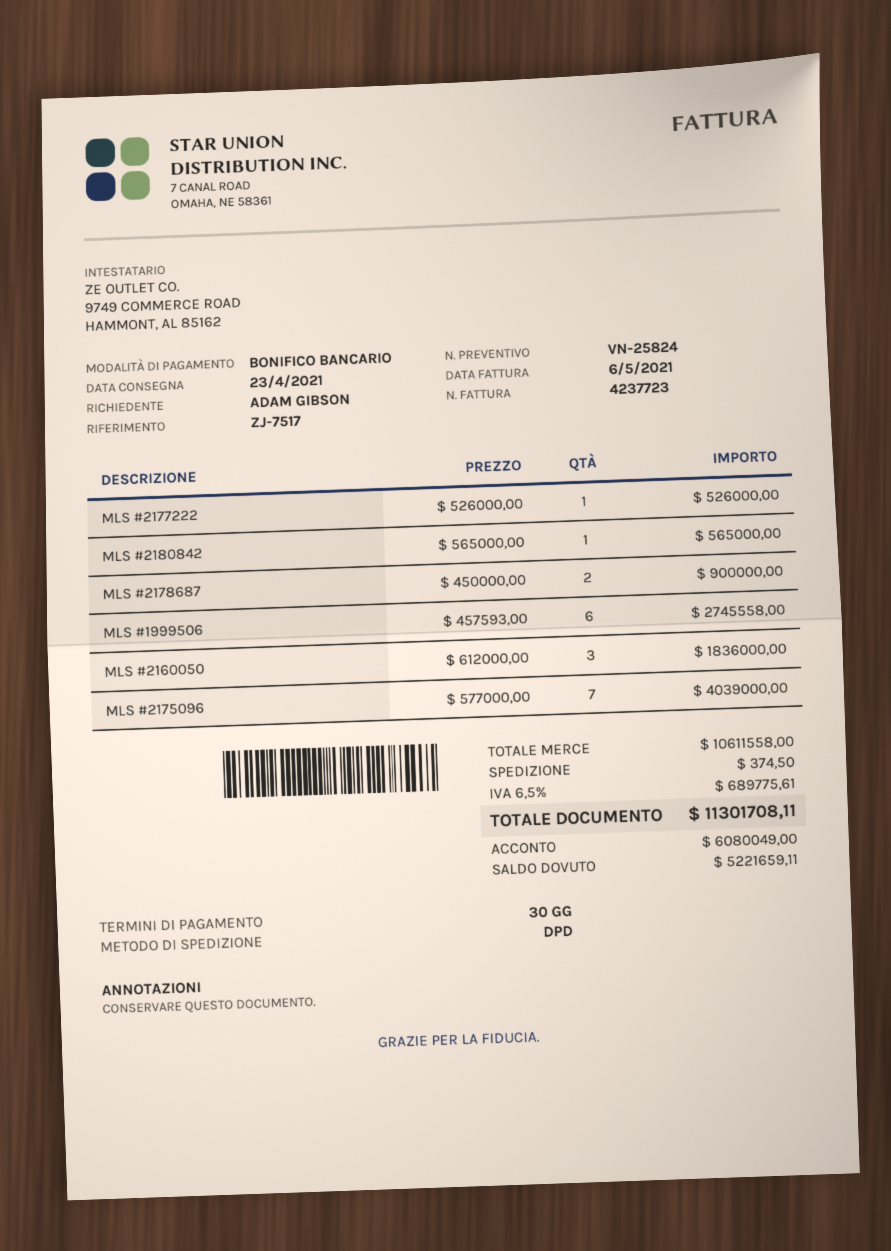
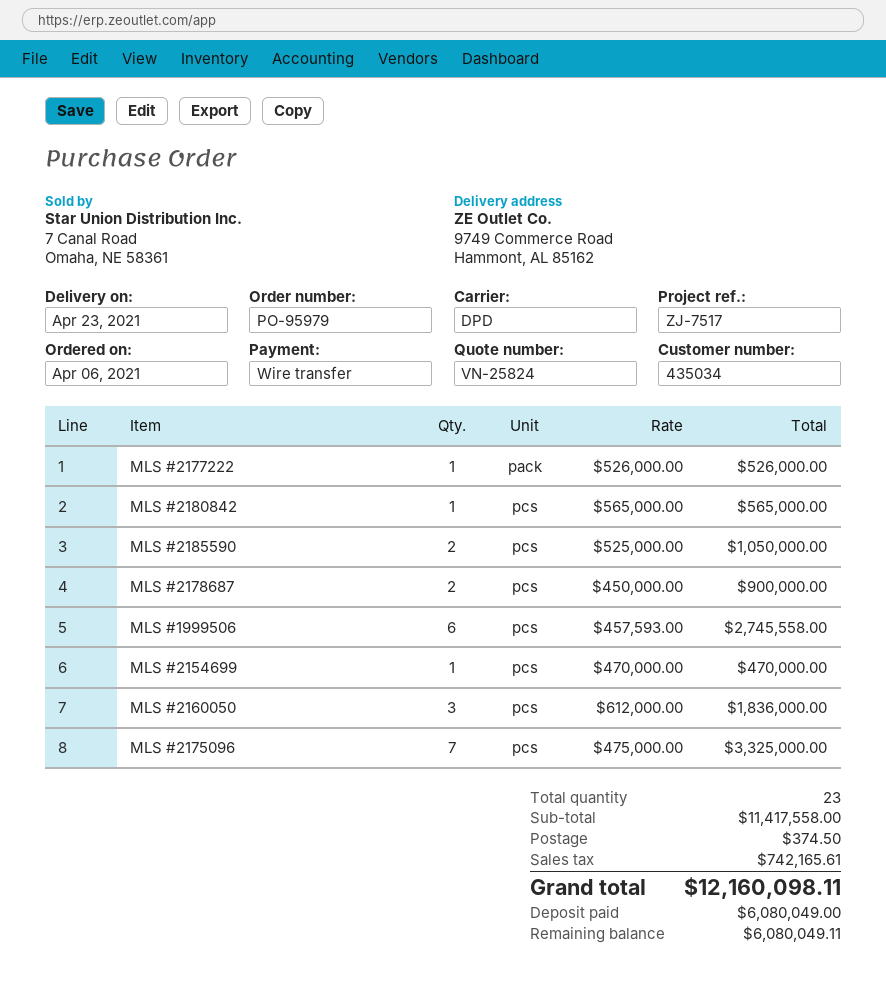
MLS #2175096: 7 x 577000.00 = 4039000.00 -> 7 x 475000.00 = 3325000.00
MLS #2185590: none -> 2 x 525000.00 = 1050000.00
MLS #2154699: none -> 1 x 470000.00 = 470000.00
subtotal: 10611558.00 -> 11417558.00
tax: 689775.61 -> 742165.61
total: 11301708.11 -> 12160098.11
balance: 5221659.11 -> 6080049.11

